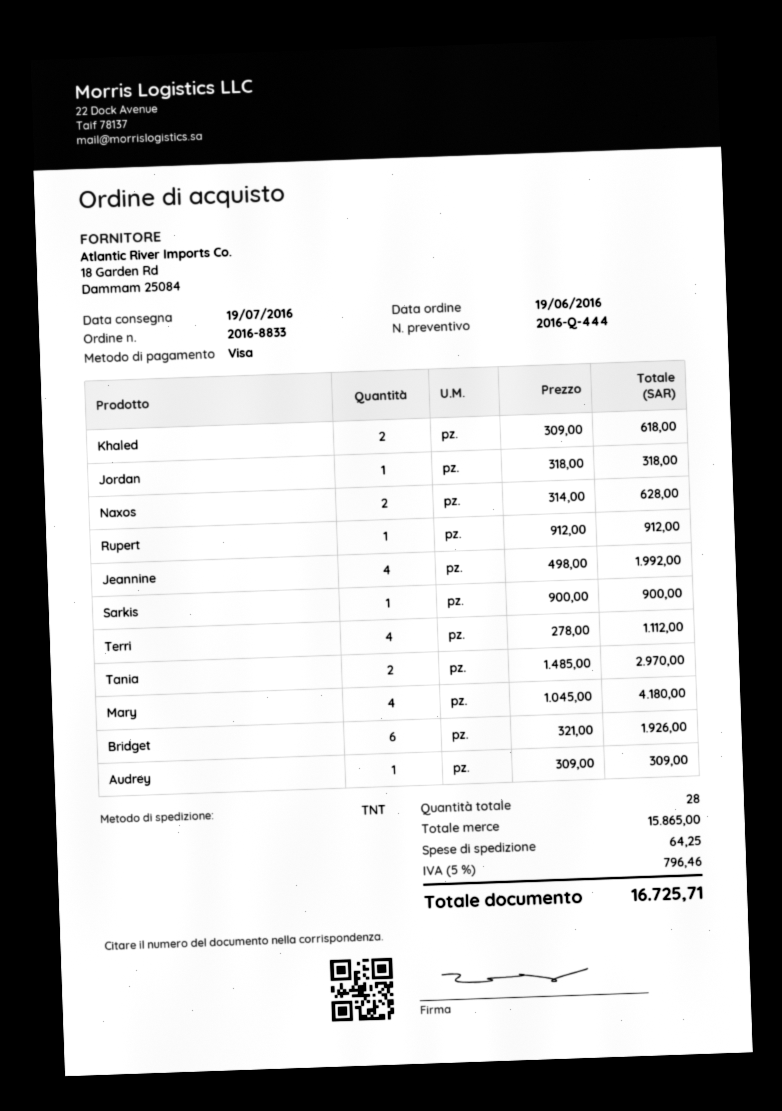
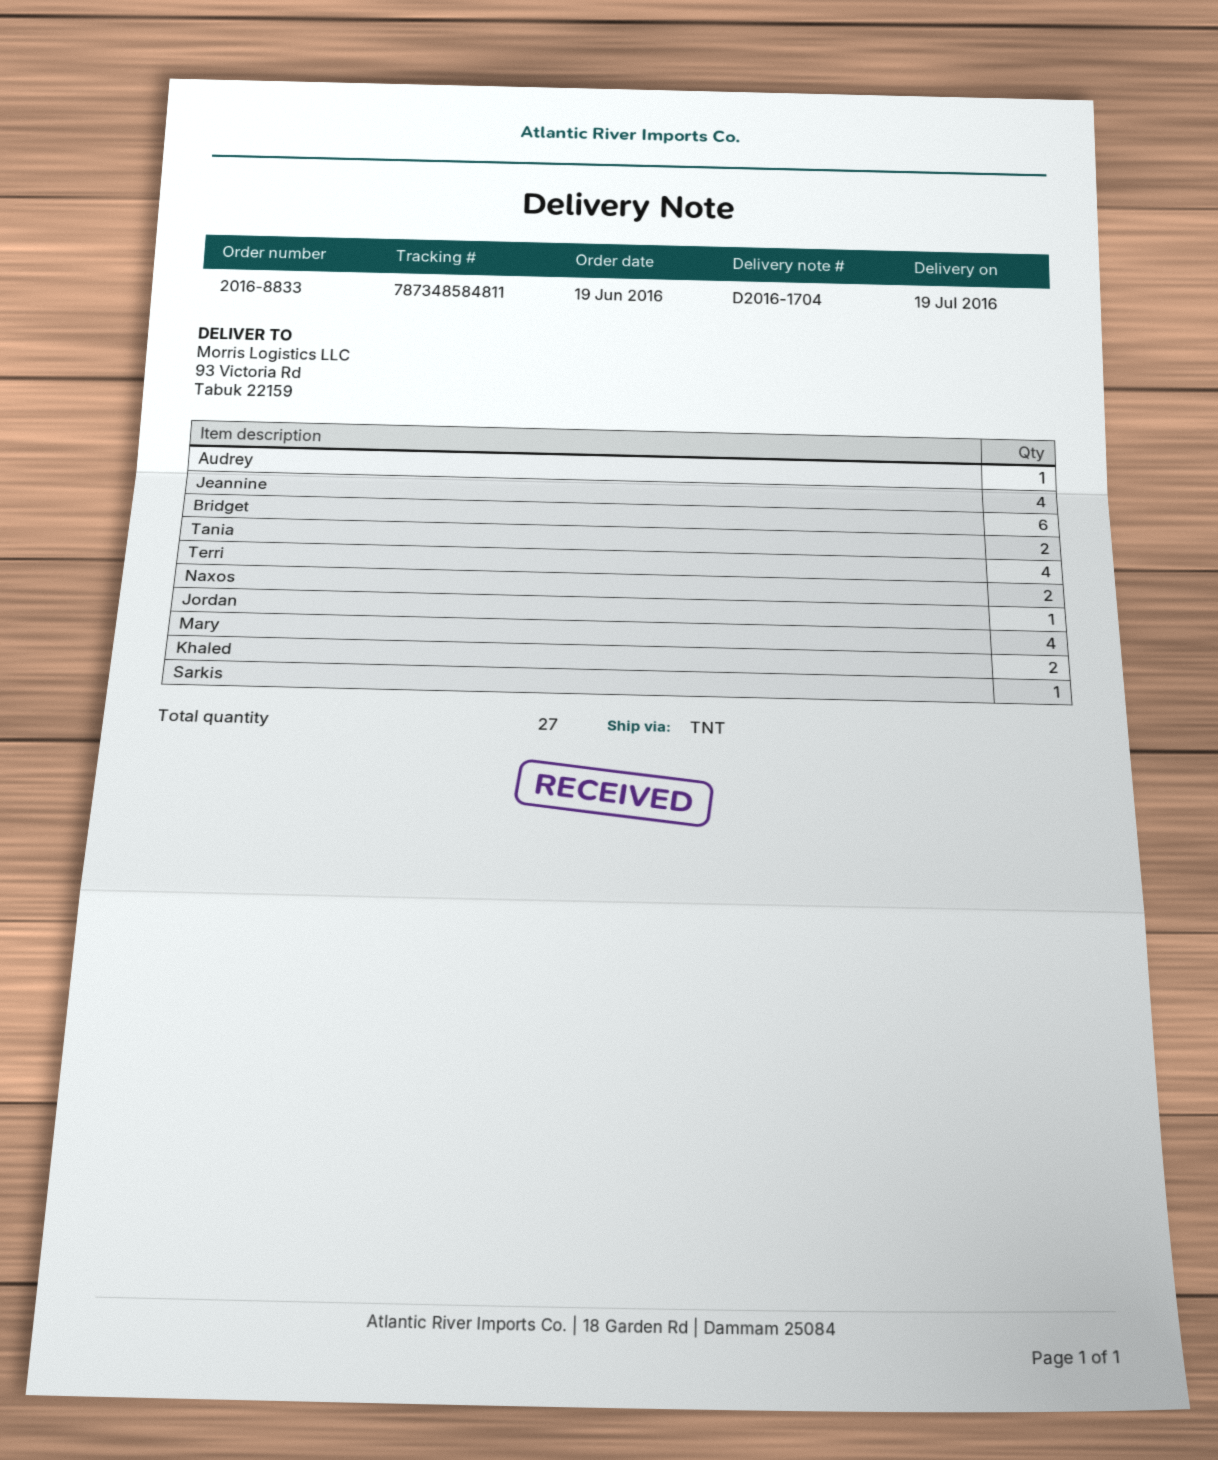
Rupert: 1 -> none
total quantity: 28 -> 27

